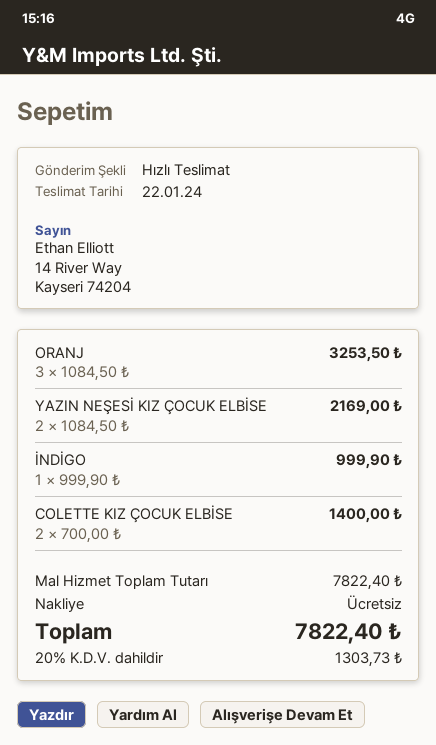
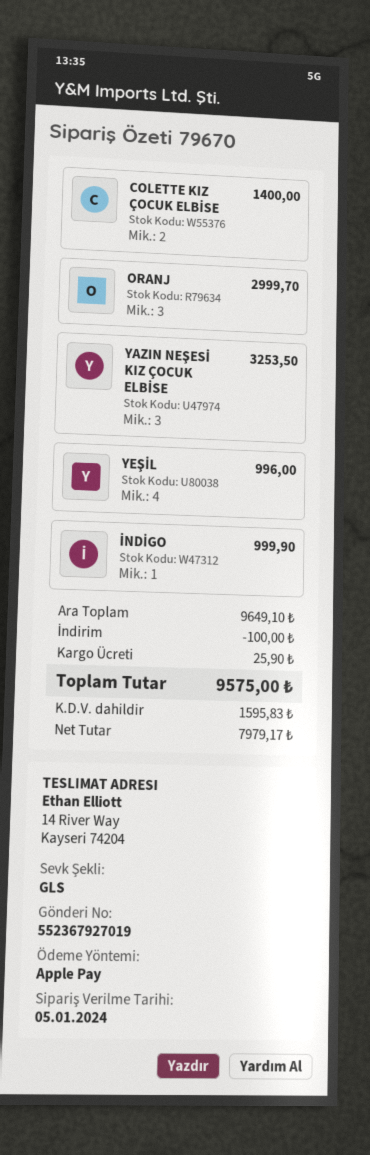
shipping method: express -> GLS
ORANJ: 3 for 3253.50 -> 3 for 2999.70
YAZIN NEŞESİ KIZ ÇOCUK ELBİSE: 2 for 2169.00 -> 3 for 3253.50
YEŞİL: none -> 4 for 996.00
subtotal: 7822.40 -> 9649.10
discount: none -> 100.00
shipping: 0.00 -> 25.90
tax: 1303.73 -> 1595.83
total: 7822.40 -> 9575.00

